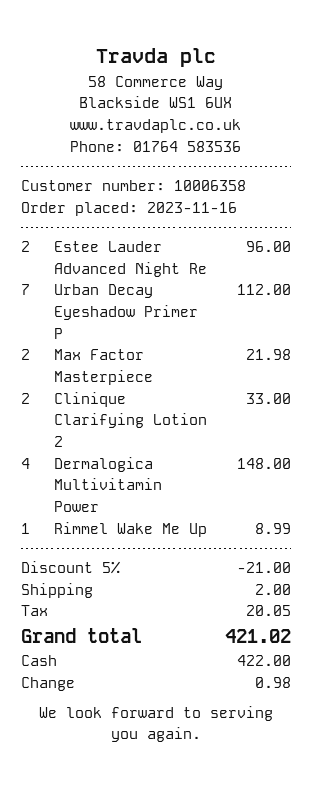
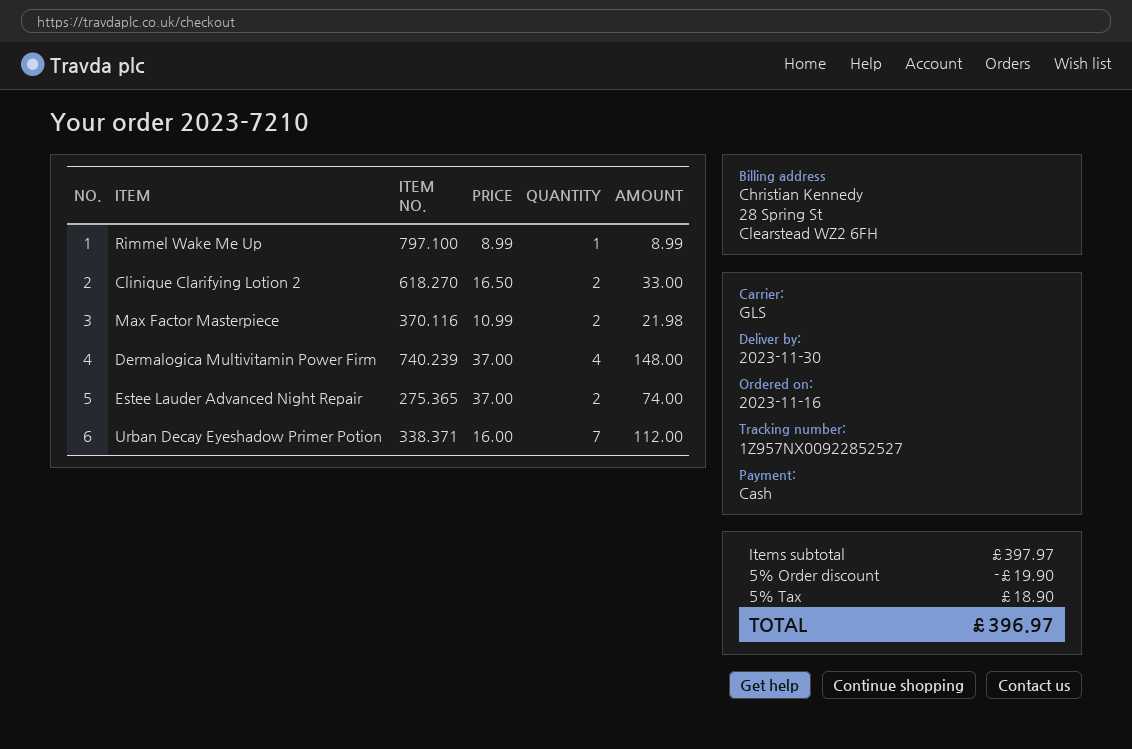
Estee Lauder Advanced Night Re: 2 for 96.00 -> 2 for 74.00
discount: 5% = 21.00 -> 5% = 19.90
shipping: 2.00 -> none
tax: 20.05 -> 18.90
total: 421.02 -> 396.97

